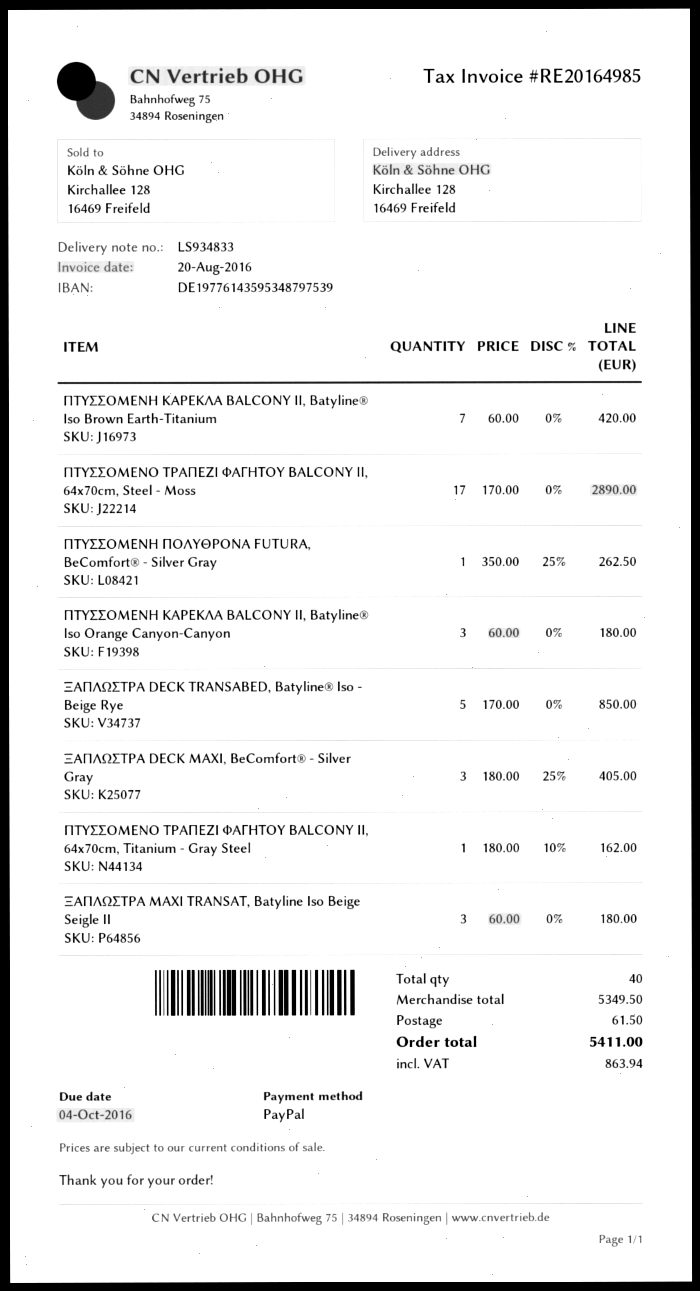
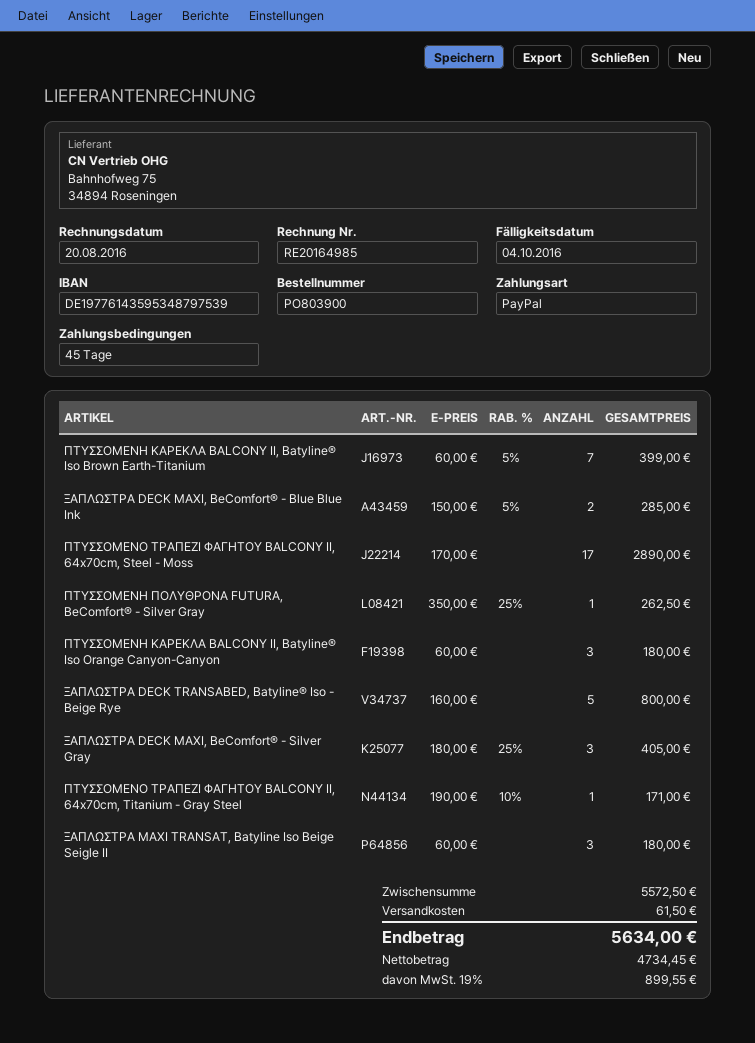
ΠΤΥΣΣΟΜΕΝΗ ΚΑΡΕΚΛΑ BALCONY II, Batyline® Iso Brown Earth-Titanium: 7 x 60.00 = 420.00 -> 7 x 60.00 - 5% = 399.00
ΞΑΠΛΩΣΤΡΑ DECK TRANSABED, Batyline® Iso - Beige Rye: 5 x 170.00 = 850.00 -> 5 x 160.00 = 800.00
ΠΤΥΣΣΟΜΕΝΟ ΤΡΑΠΕΖΙ ΦΑΓΗΤΟΥ BALCONY ΙΙ, 64x70cm, Titanium - Gray Steel: 1 x 180.00 - 10% = 162.00 -> 1 x 190.00 - 10% = 171.00
ΞΑΠΛΩΣΤΡΑ DECK MAXI, BeComfort® - Blue Blue Ink: none -> 2 x 150.00 - 5% = 285.00
subtotal: 5349.50 -> 5572.50
tax: 863.94 -> 899.55
total: 5411.00 -> 5634.00

